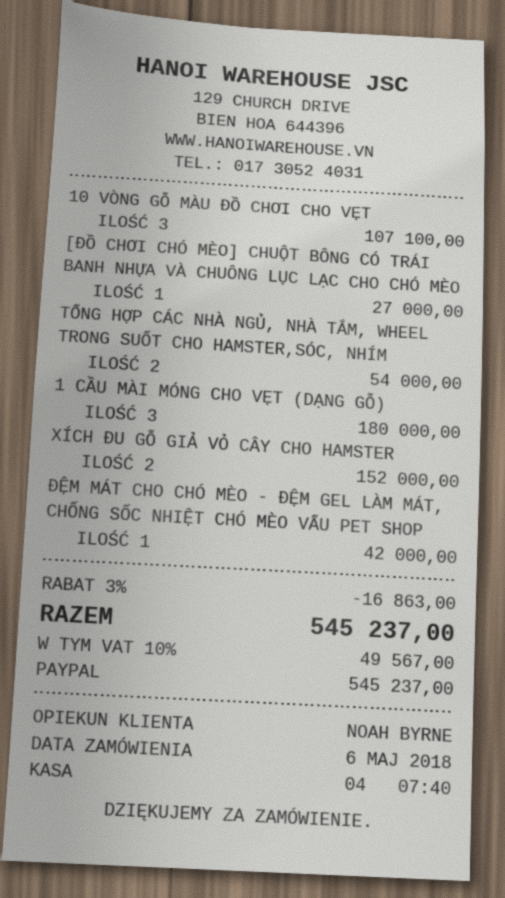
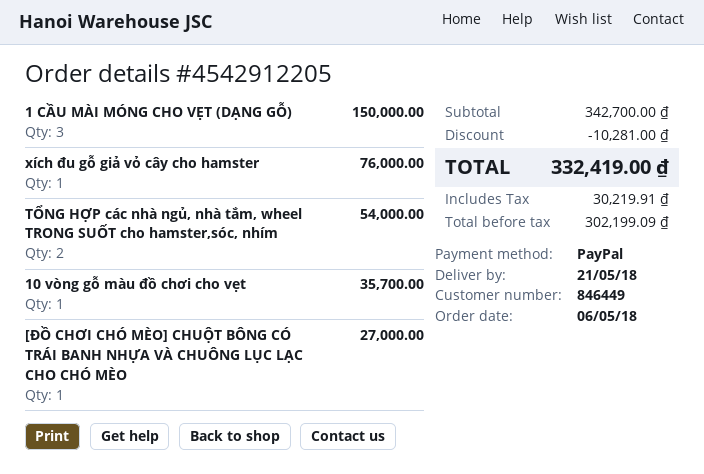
10 VÒNG GỖ MÀU ĐỒ CHƠI CHO VẸT: 3 for 107100.00 -> 1 for 35700.00
1 CẦU MÀI MÓNG CHO VẸT (DẠNG GỖ): 3 for 180000.00 -> 3 for 150000.00
XÍCH ĐU GỖ GIẢ VỎ CÂY CHO HAMSTER: 2 for 152000.00 -> 1 for 76000.00
ĐỆM MÁT CHO CHÓ MÈO - ĐỆM GEL LÀM MÁT, CHỐNG SỐC NHIỆT CHÓ MÈO VẨU PET SHOP: 1 for 42000.00 -> none
discount: 16863.00 -> 10281.00
tax: 49567.00 -> 30219.91
total: 545237.00 -> 332419.00

